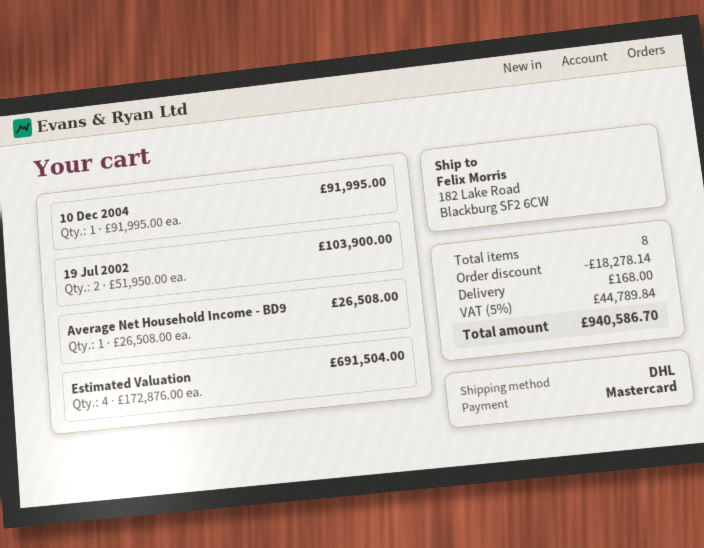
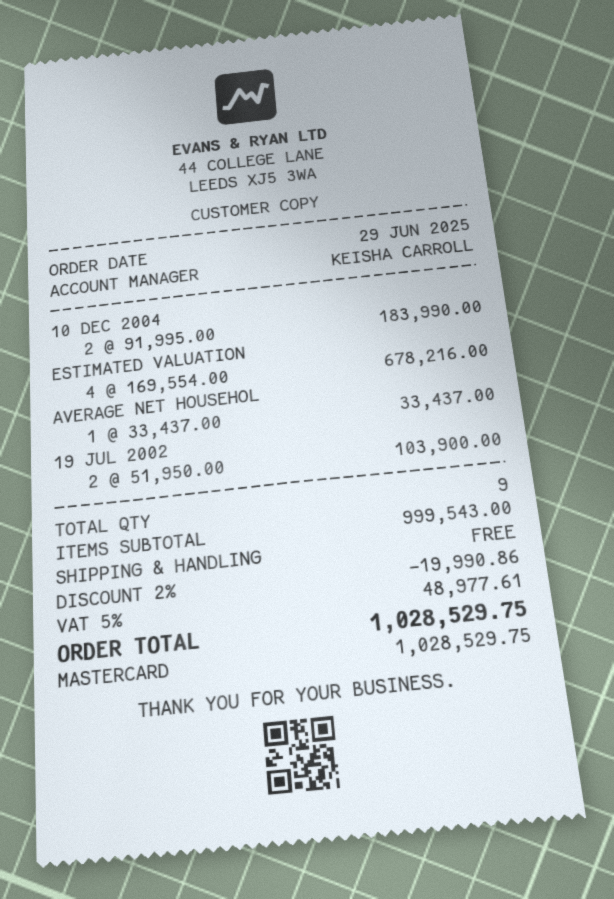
10 Dec 2004: 1 x 91995.00 = 91995.00 -> 2 x 91995.00 = 183990.00
Average Net Household Income - BD9: 1 x 26508.00 = 26508.00 -> 1 x 33437.00 = 33437.00
Estimated Valuation: 4 x 172876.00 = 691504.00 -> 4 x 169554.00 = 678216.00
total quantity: 8 -> 9
discount: 18278.14 -> 19990.86
shipping: 168.00 -> 0.00
tax: 5% = 44789.84 -> 5% = 48977.61
total: 940586.70 -> 1028529.75

